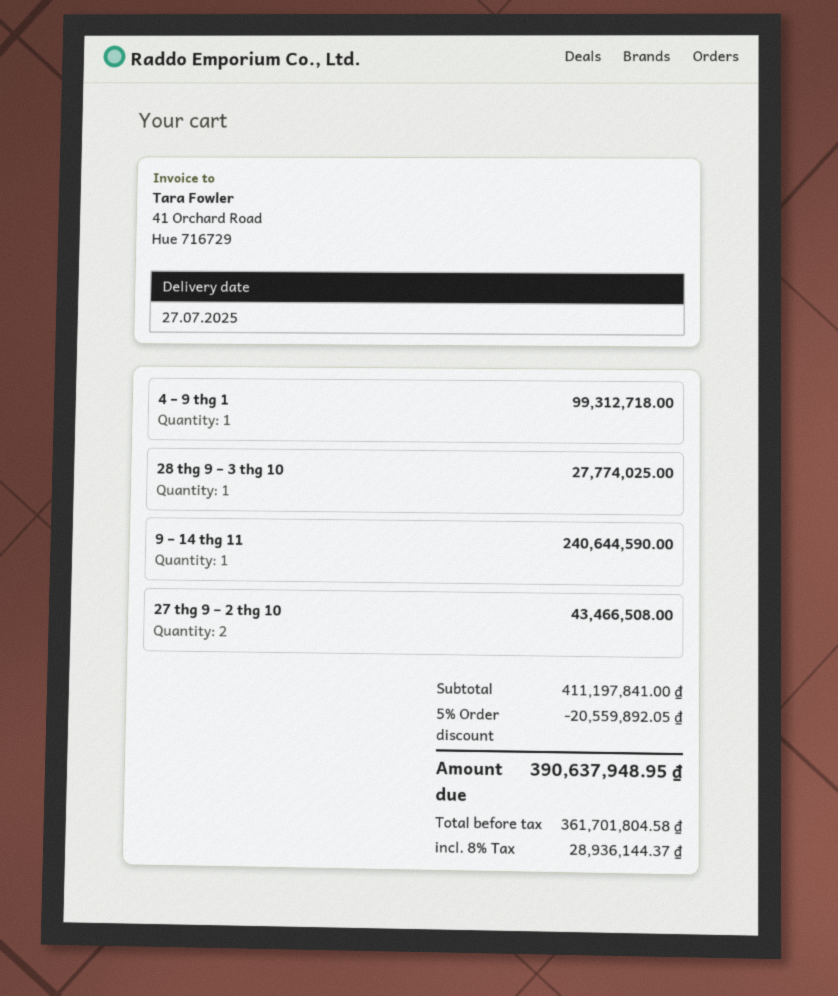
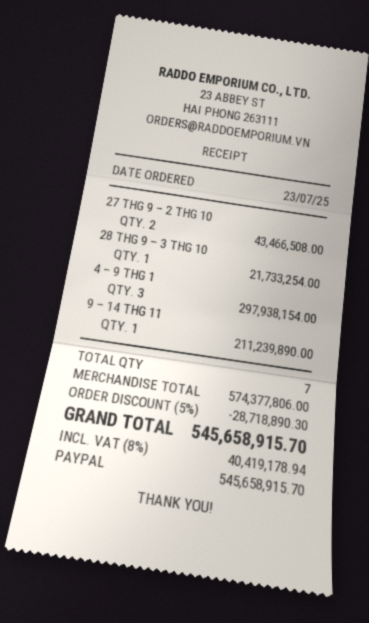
4 – 9 thg 1: 1 for 99312718.00 -> 3 for 297938154.00
28 thg 9 – 3 thg 10: 1 for 27774025.00 -> 1 for 21733254.00
9 – 14 thg 11: 1 for 240644590.00 -> 1 for 211239890.00
subtotal: 411197841.00 -> 574377806.00
discount: 5% = 20559892.05 -> 5% = 28718890.30
tax: 8% = 28936144.37 -> 8% = 40419178.94
total: 390637948.95 -> 545658915.70

